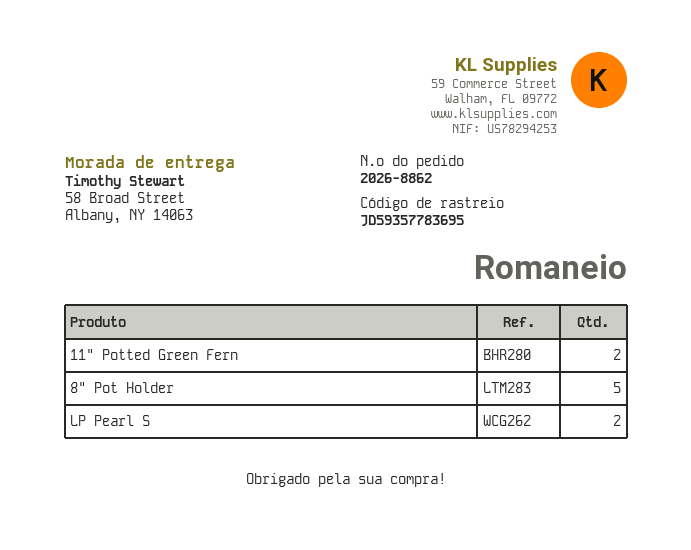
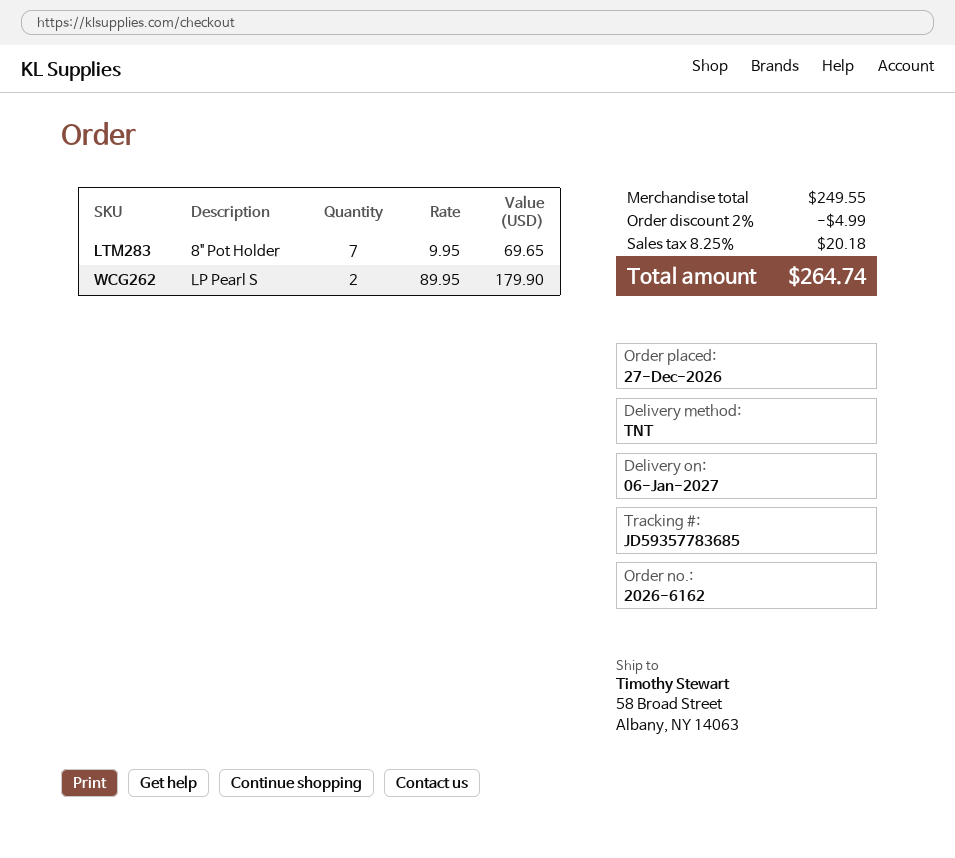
order number: 2026-8862 -> 2026-6162
tracking number: JD59357783695 -> JD59357783685
11" Potted Green Fern: 2 -> none
8" Pot Holder: 5 -> 7

